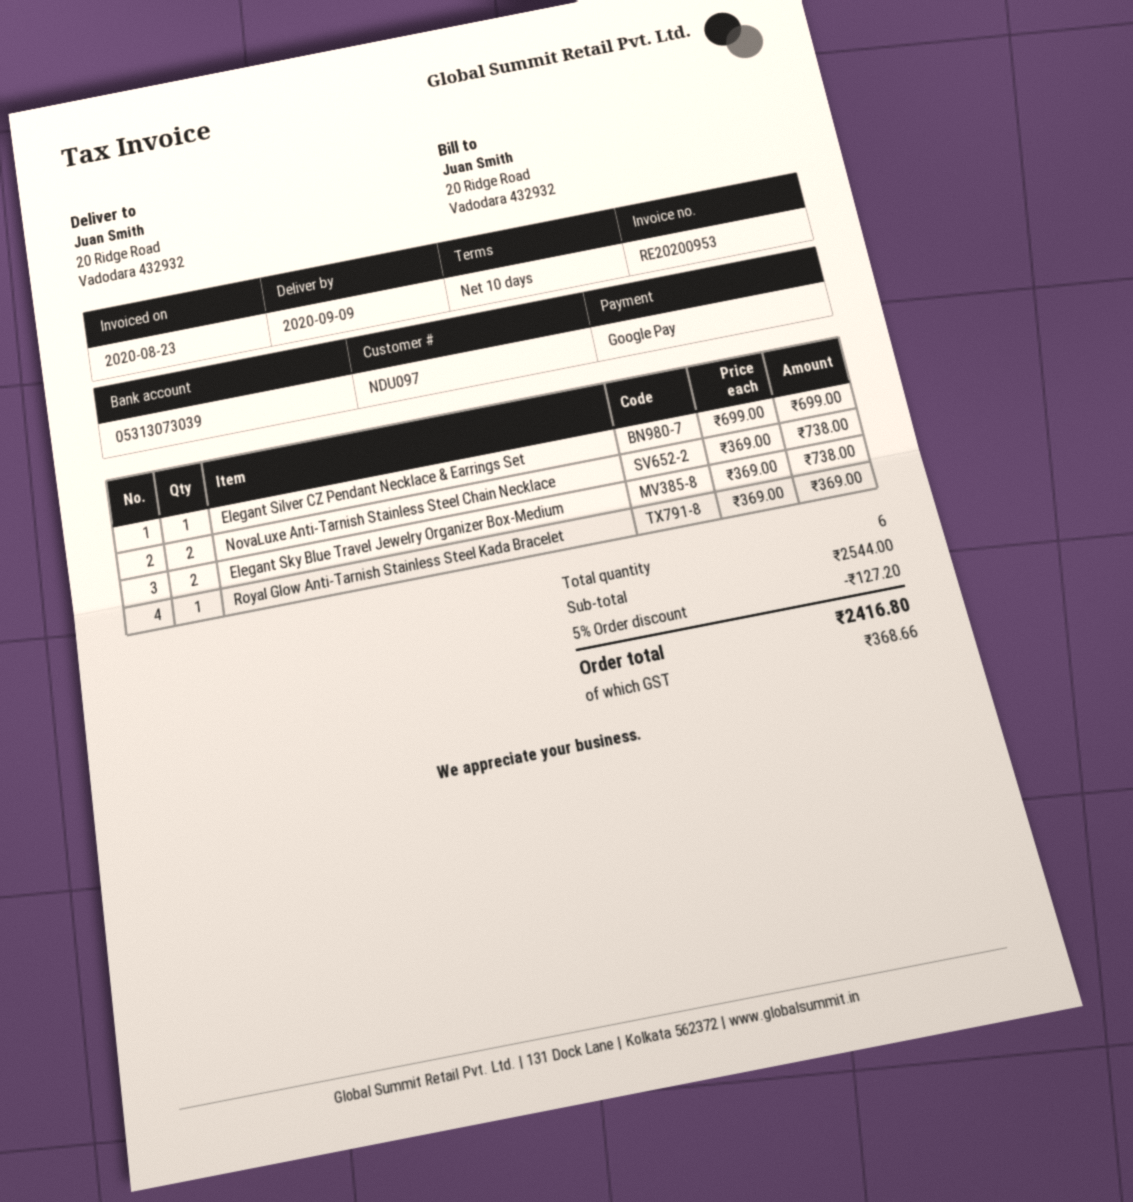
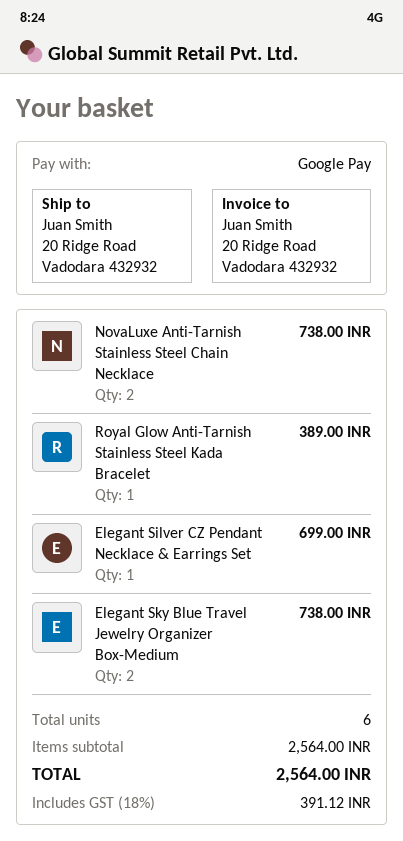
Royal Glow Anti-Tarnish Stainless Steel Kada Bracelet: 1 for 369.00 -> 1 for 389.00
subtotal: 2544.00 -> 2564.00
discount: 5% = 127.20 -> none
tax: 368.66 -> 391.12
total: 2416.80 -> 2564.00

